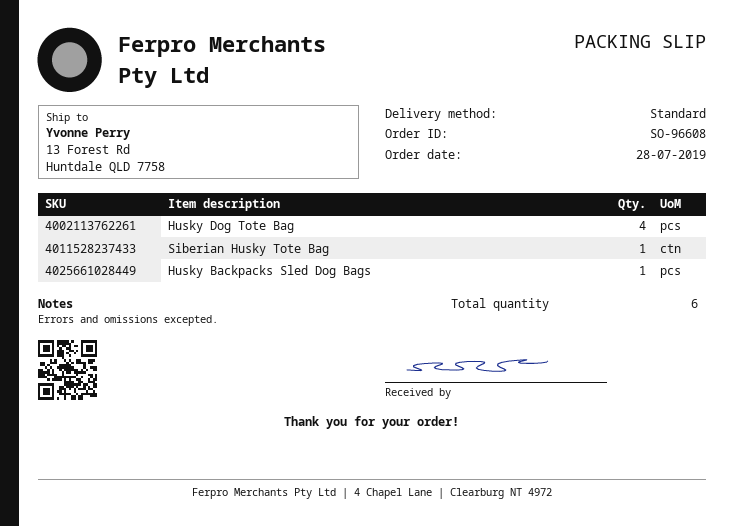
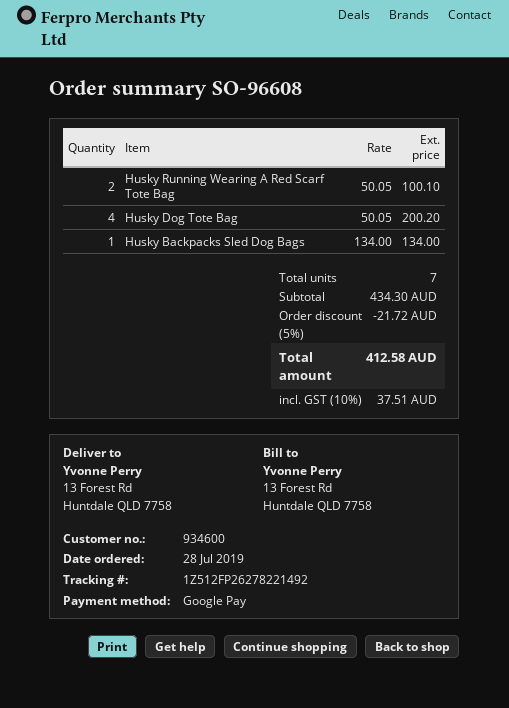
Siberian Husky Tote Bag: 1 -> none
Husky Running Wearing A Red Scarf Tote Bag: none -> 2
total quantity: 6 -> 7

